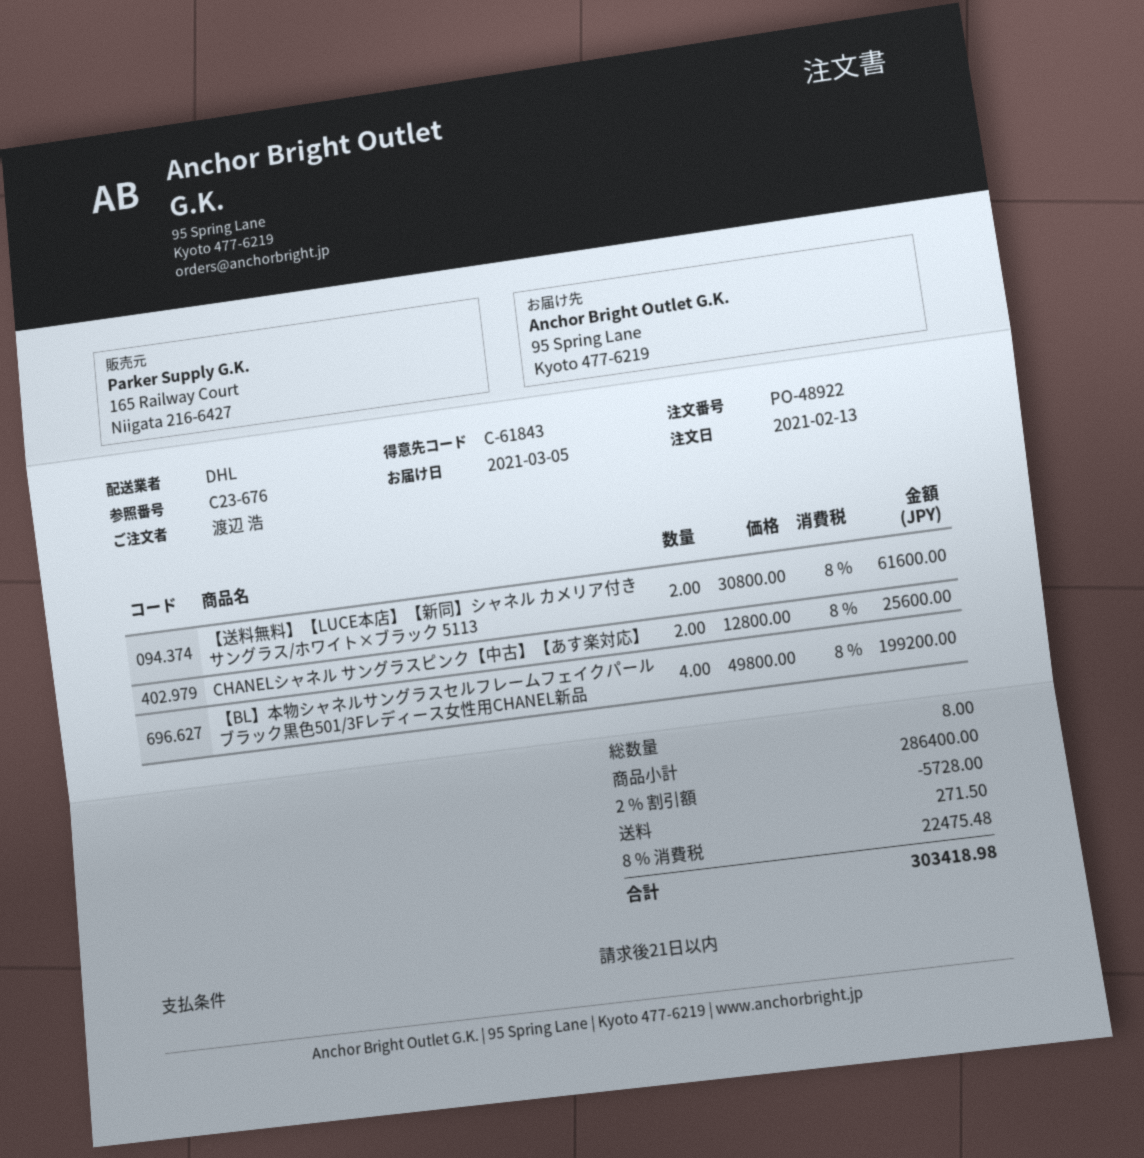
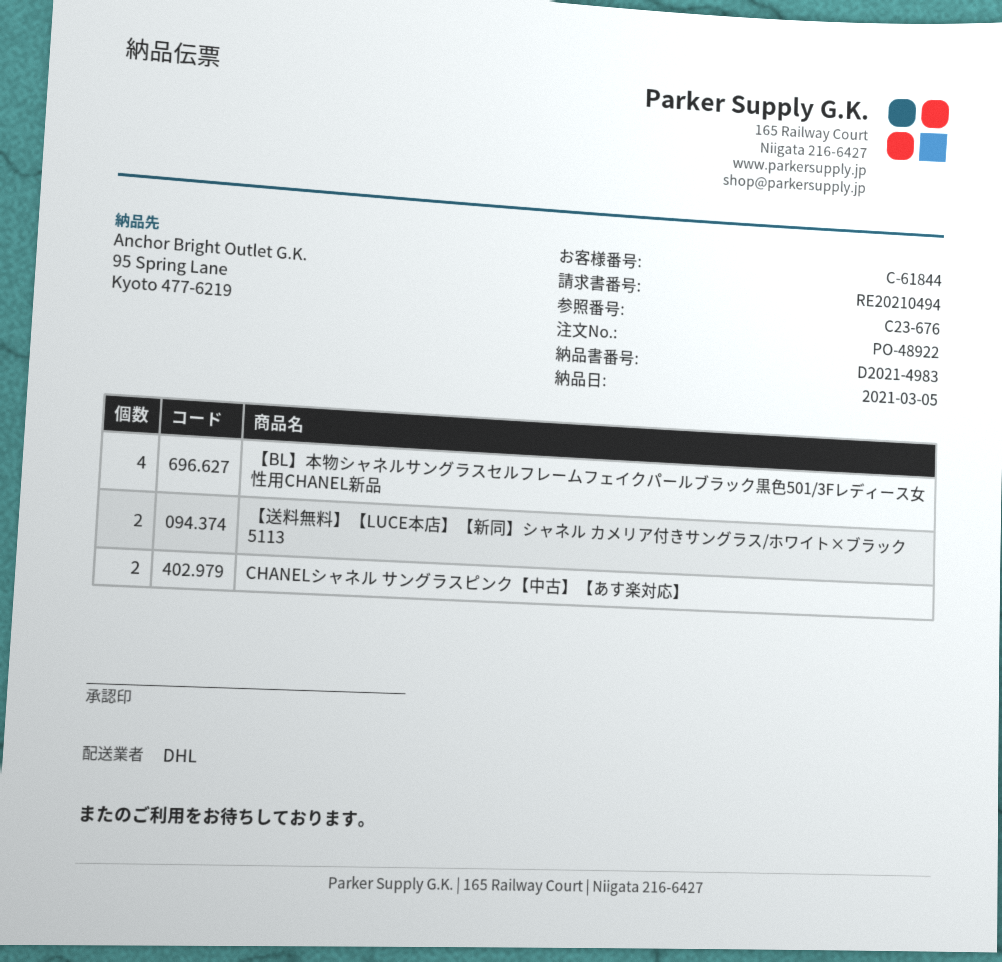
customer number: C-61843 -> C-61844

